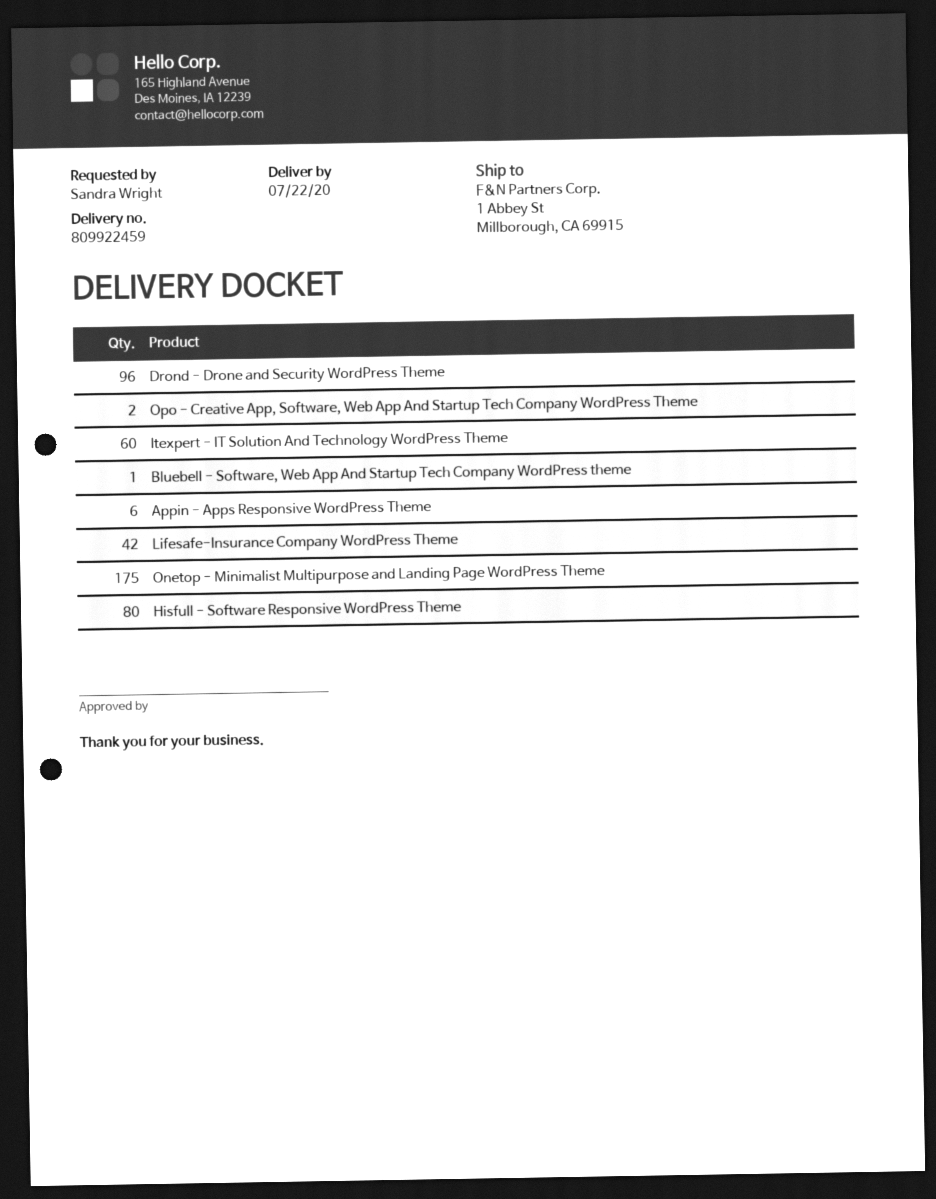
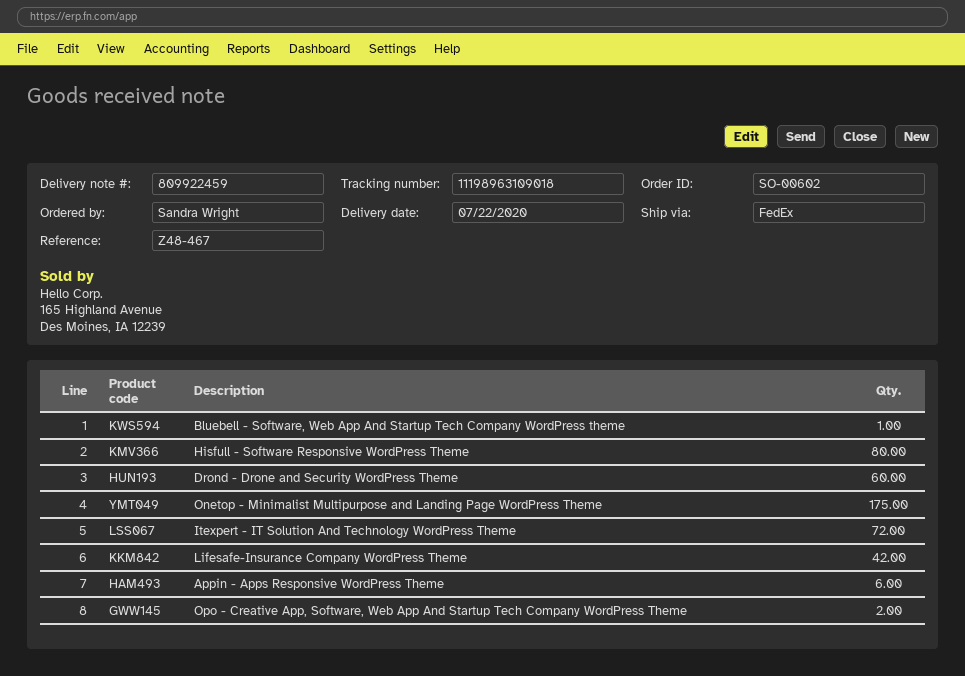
Drond - Drone and Security WordPress Theme: 96 -> 60
Itexpert - IT Solution And Technology WordPress Theme: 60 -> 72

